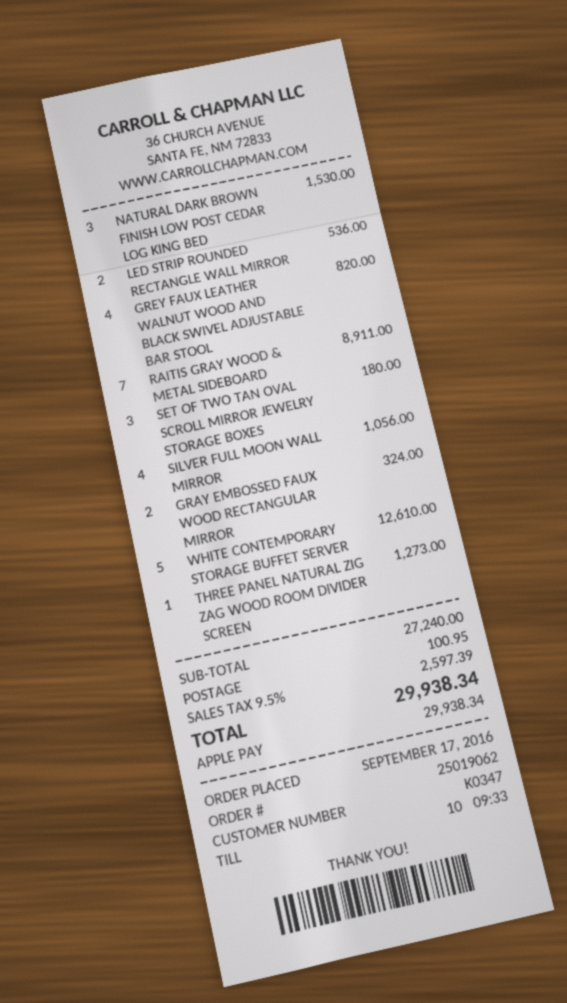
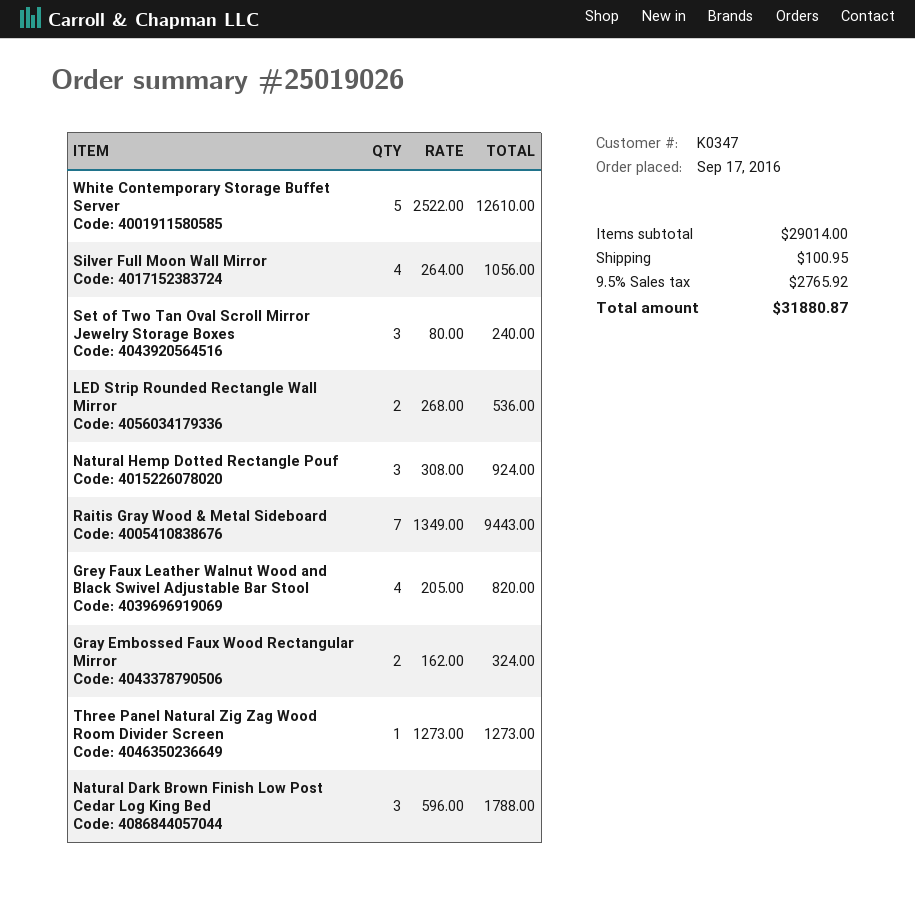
order number: 25019062 -> 25019026
NATURAL DARK BROWN FINISH LOW POST CEDAR LOG KING BED: 3 for 1530.00 -> 3 for 1788.00
RAITIS GRAY WOOD & METAL SIDEBOARD: 7 for 8911.00 -> 7 for 9443.00
SET OF TWO TAN OVAL SCROLL MIRROR JEWELRY STORAGE BOXES: 3 for 180.00 -> 3 for 240.00
Natural Hemp Dotted Rectangle Pouf: none -> 3 for 924.00
subtotal: 27240.00 -> 29014.00
tax: 9.5% = 2597.39 -> 9.5% = 2765.92
total: 29938.34 -> 31880.87

